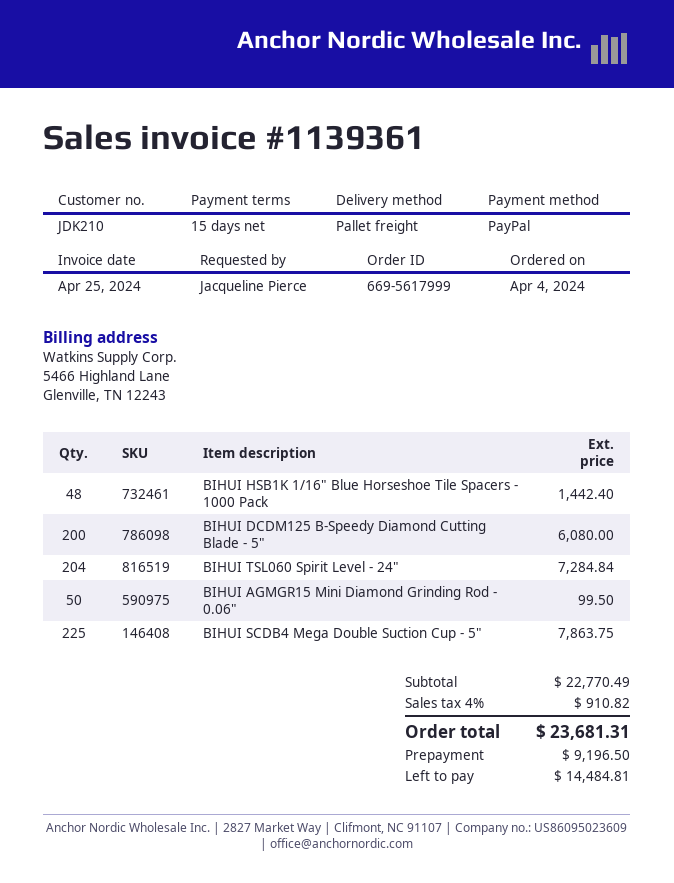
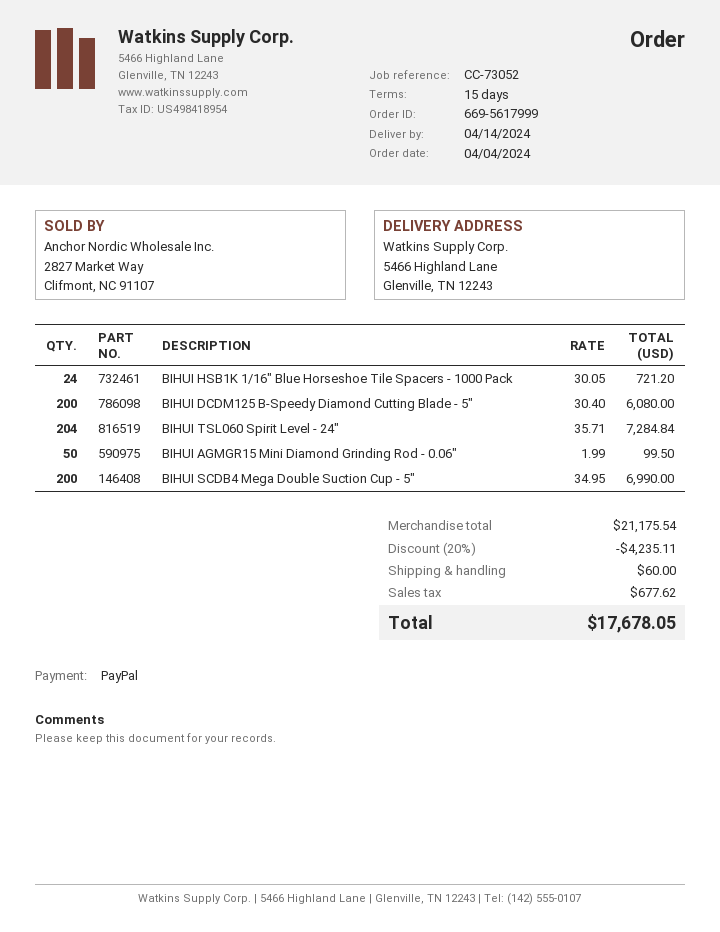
BIHUI HSB1K 1/16" Blue Horseshoe Tile Spacers - 1000 Pack: 48 for 1442.40 -> 24 for 721.20
BIHUI SCDB4 Mega Double Suction Cup - 5": 225 for 7863.75 -> 200 for 6990.00
subtotal: 22770.49 -> 21175.54
discount: none -> 20% = 4235.11
shipping: none -> 60.00
tax: 910.82 -> 677.62
total: 23681.31 -> 17678.05

